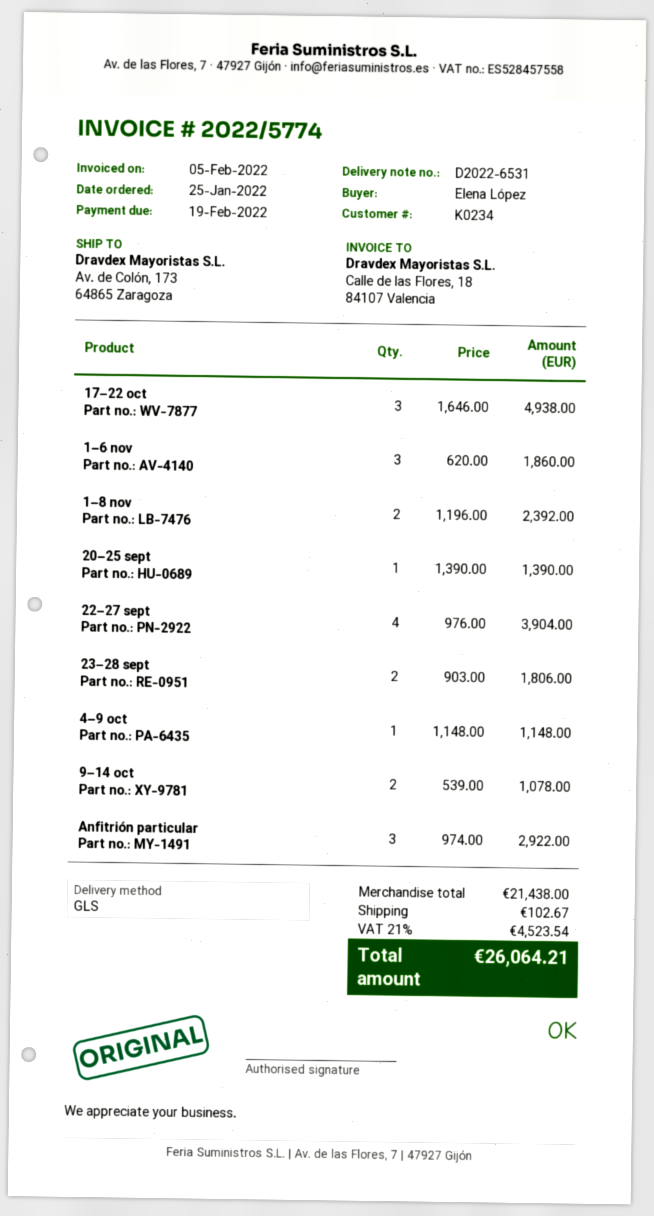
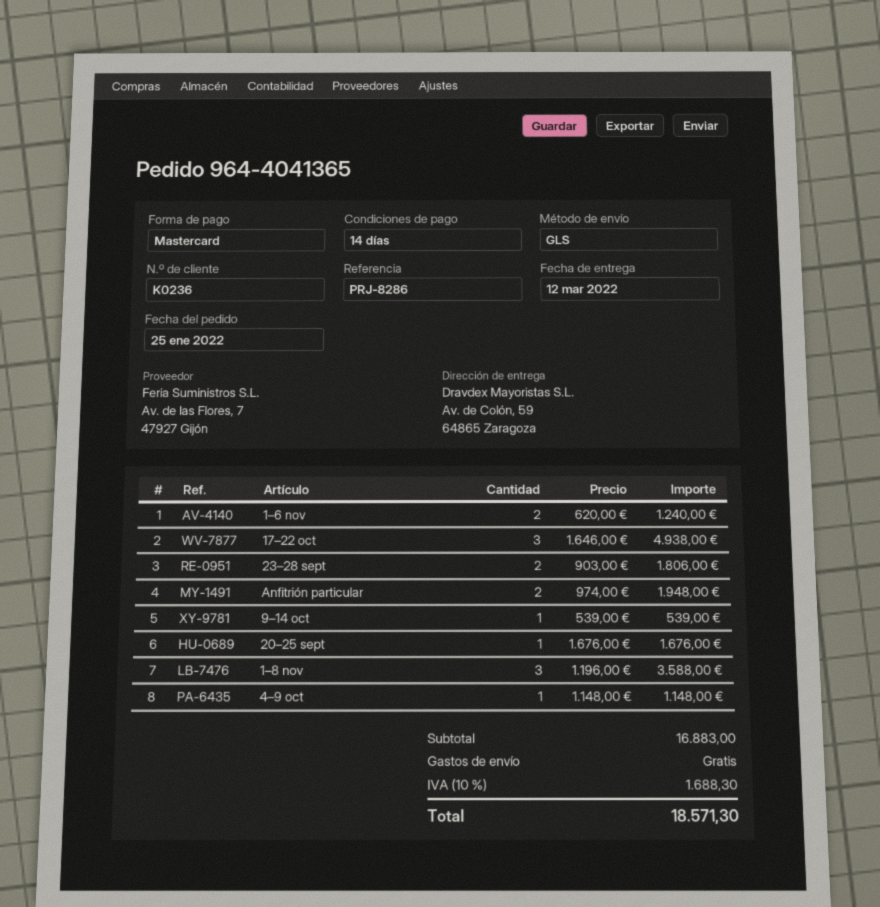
customer number: K0234 -> K0236
ship to: Av. de Colón, 173, 64865 Zaragoza -> Av. de Colón, 59, 64865 Zaragoza
1–6 nov: 3 x 620.00 = 1860.00 -> 2 x 620.00 = 1240.00
1–8 nov: 2 x 1196.00 = 2392.00 -> 3 x 1196.00 = 3588.00
20–25 sept: 1 x 1390.00 = 1390.00 -> 1 x 1676.00 = 1676.00
22–27 sept: 4 x 976.00 = 3904.00 -> none
9–14 oct: 2 x 539.00 = 1078.00 -> 1 x 539.00 = 539.00
Anfitrión particular: 3 x 974.00 = 2922.00 -> 2 x 974.00 = 1948.00
subtotal: 21438.00 -> 16883.00
shipping: 102.67 -> 0.00
tax: 21% = 4523.54 -> 10% = 1688.30
total: 26064.21 -> 18571.30

